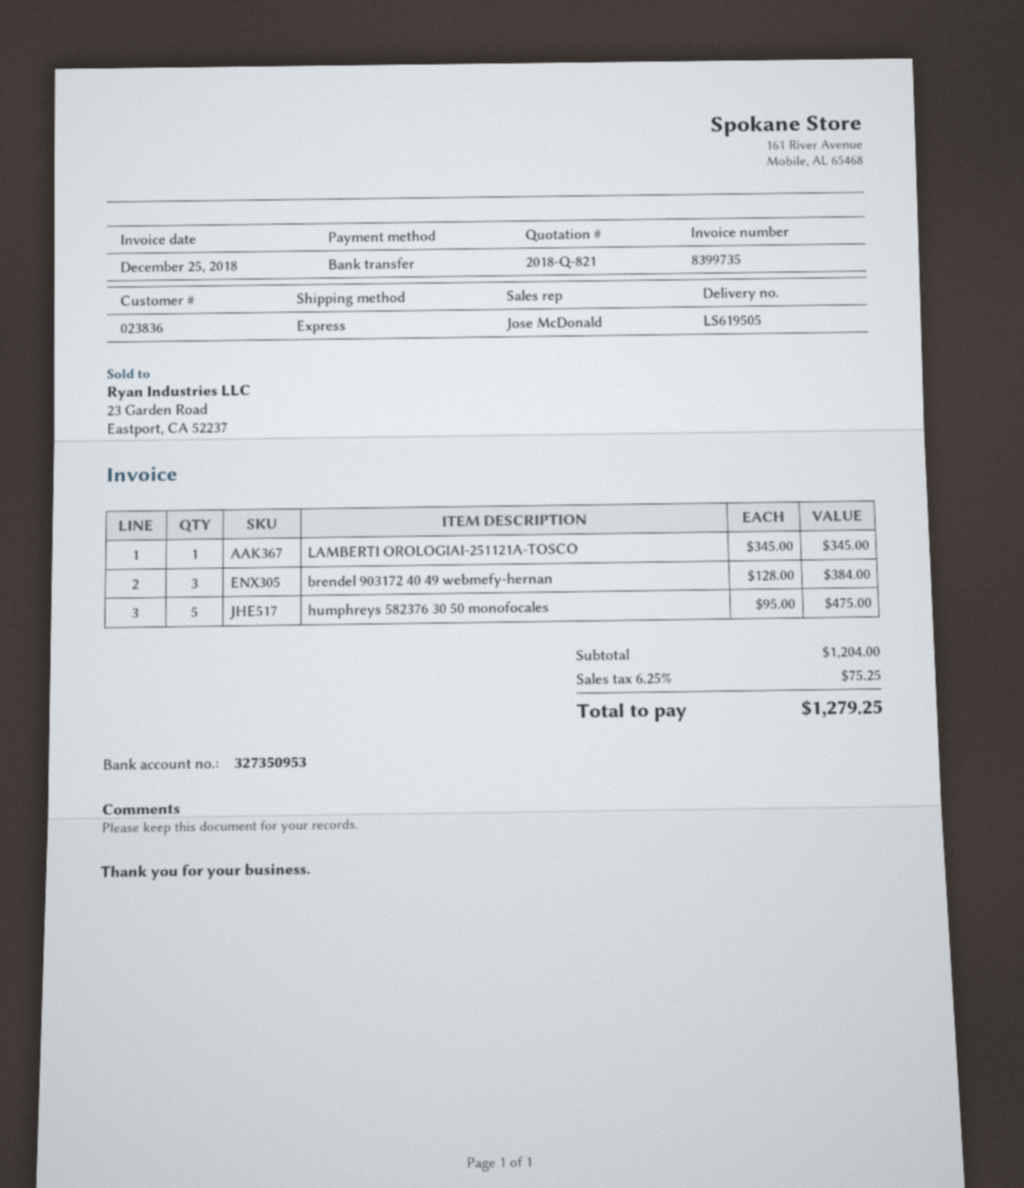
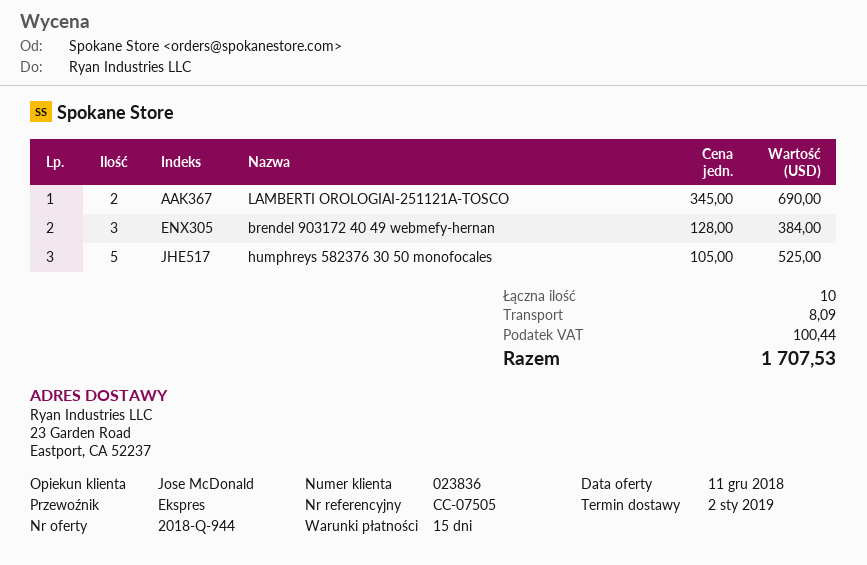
quote number: 2018-Q-821 -> 2018-Q-944
LAMBERTI OROLOGIAI-251121A-TOSCO: 1 x 345.00 = 345.00 -> 2 x 345.00 = 690.00
humphreys 582376 30 50 monofocales: 5 x 95.00 = 475.00 -> 5 x 105.00 = 525.00
shipping: none -> 8.09
tax: 75.25 -> 100.44
total: 1279.25 -> 1707.53

